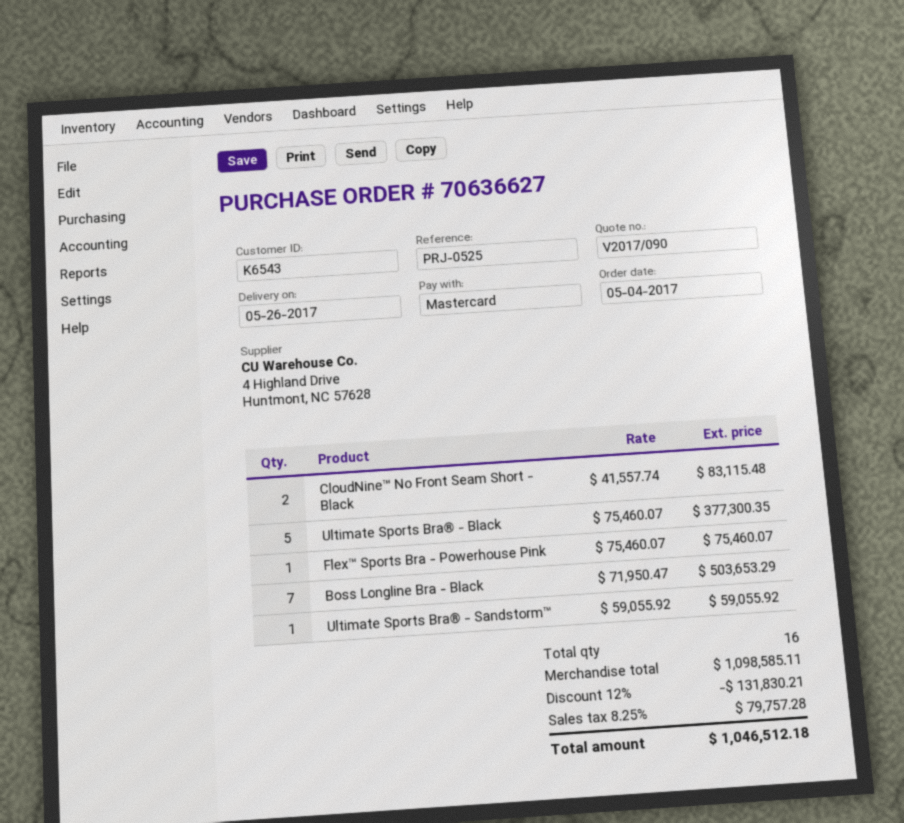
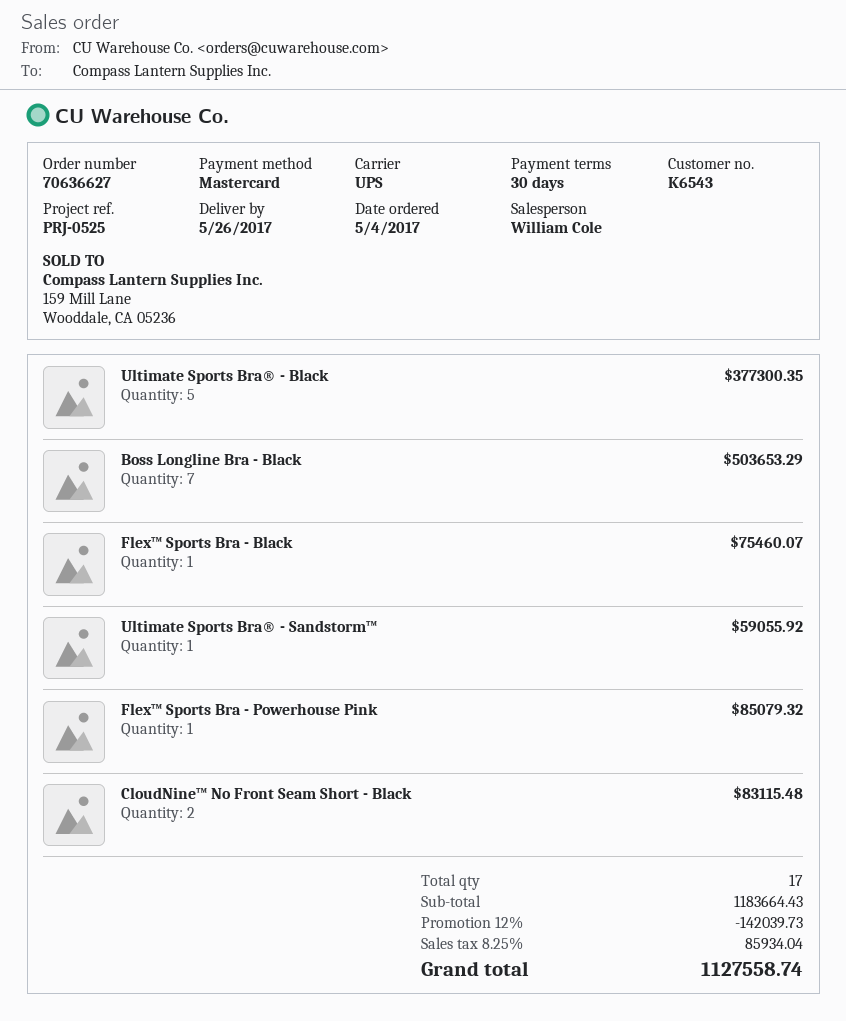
Flex™ Sports Bra - Powerhouse Pink: 1 for 75460.07 -> 1 for 85079.32
Flex™ Sports Bra - Black: none -> 1 for 75460.07
total quantity: 16 -> 17
subtotal: 1098585.11 -> 1183664.43
discount: 12% = 131830.21 -> 12% = 142039.73
tax: 8.25% = 79757.28 -> 8.25% = 85934.04
total: 1046512.18 -> 1127558.74

